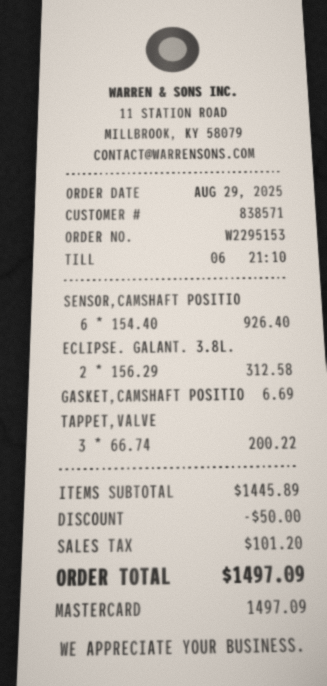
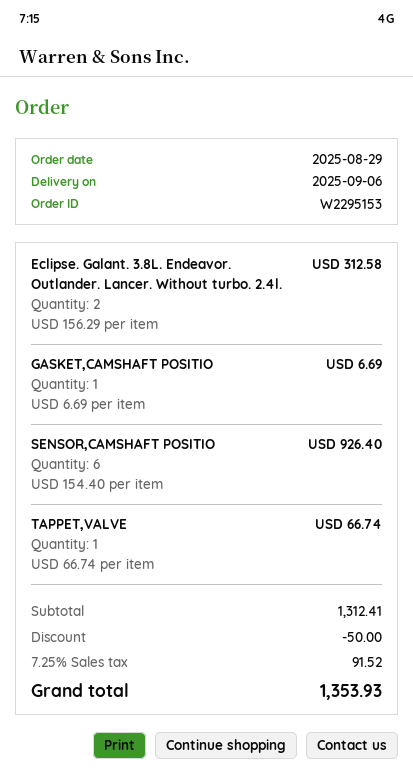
TAPPET,VALVE: 3 x 66.74 = 200.22 -> 1 x 66.74 = 66.74
subtotal: 1445.89 -> 1312.41
tax: 101.20 -> 91.52
total: 1497.09 -> 1353.93

